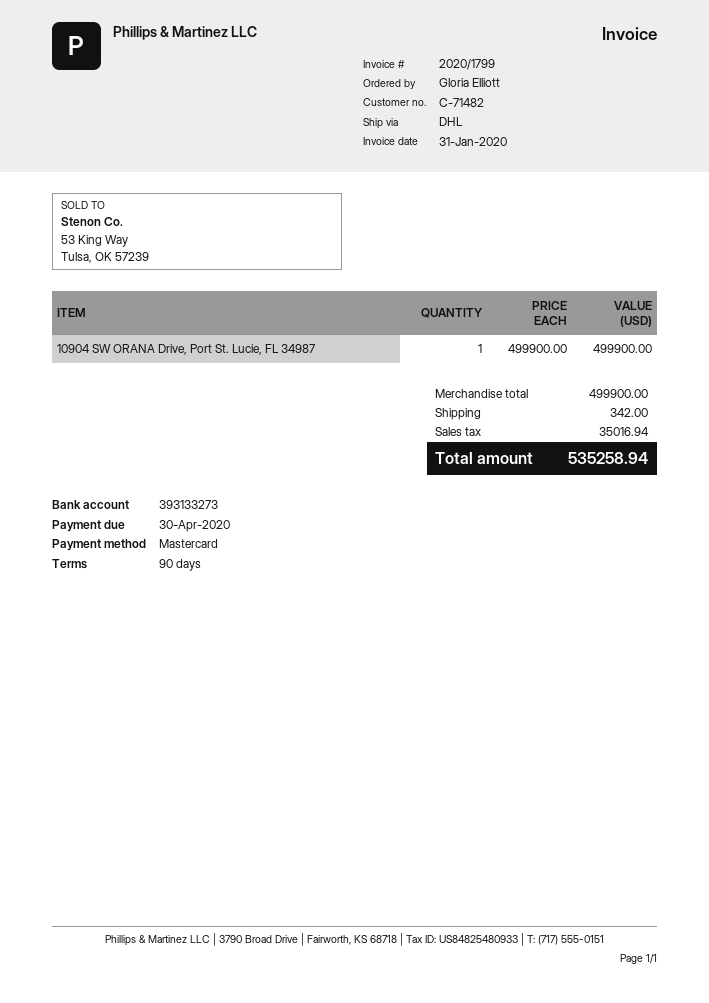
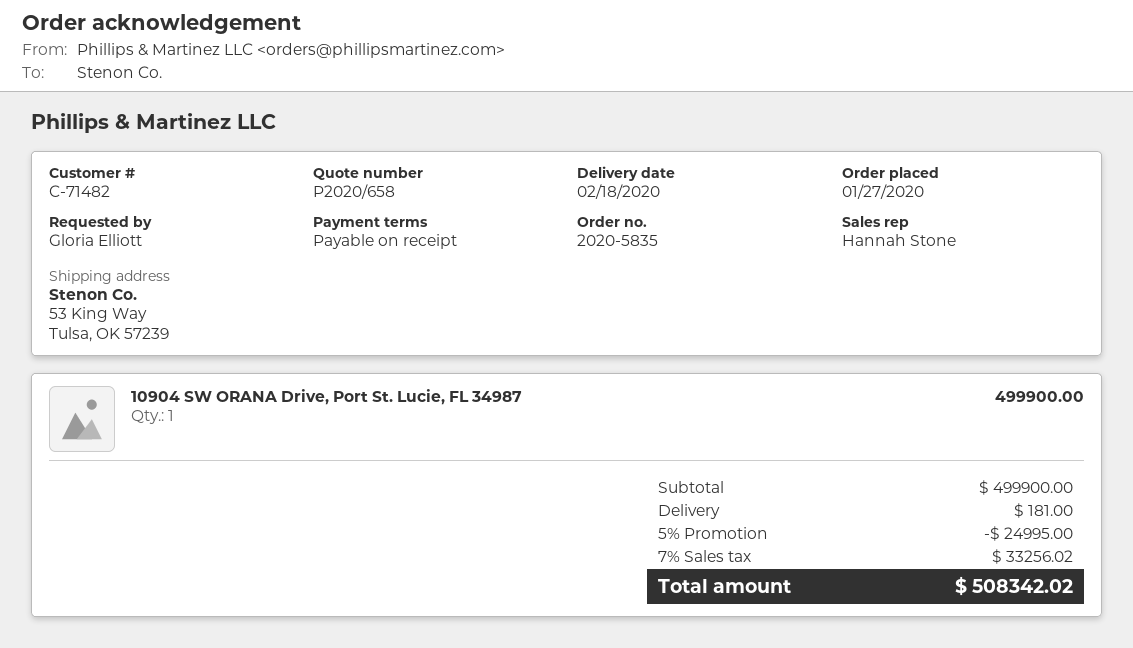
payment terms: 90 days -> on receipt
discount: none -> 5% = 24995.00
shipping: 342.00 -> 181.00
tax: 35016.94 -> 33256.02
total: 535258.94 -> 508342.02

